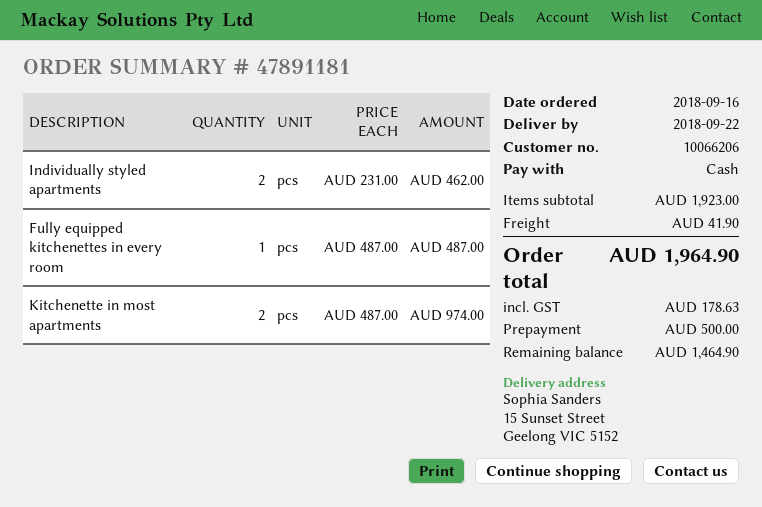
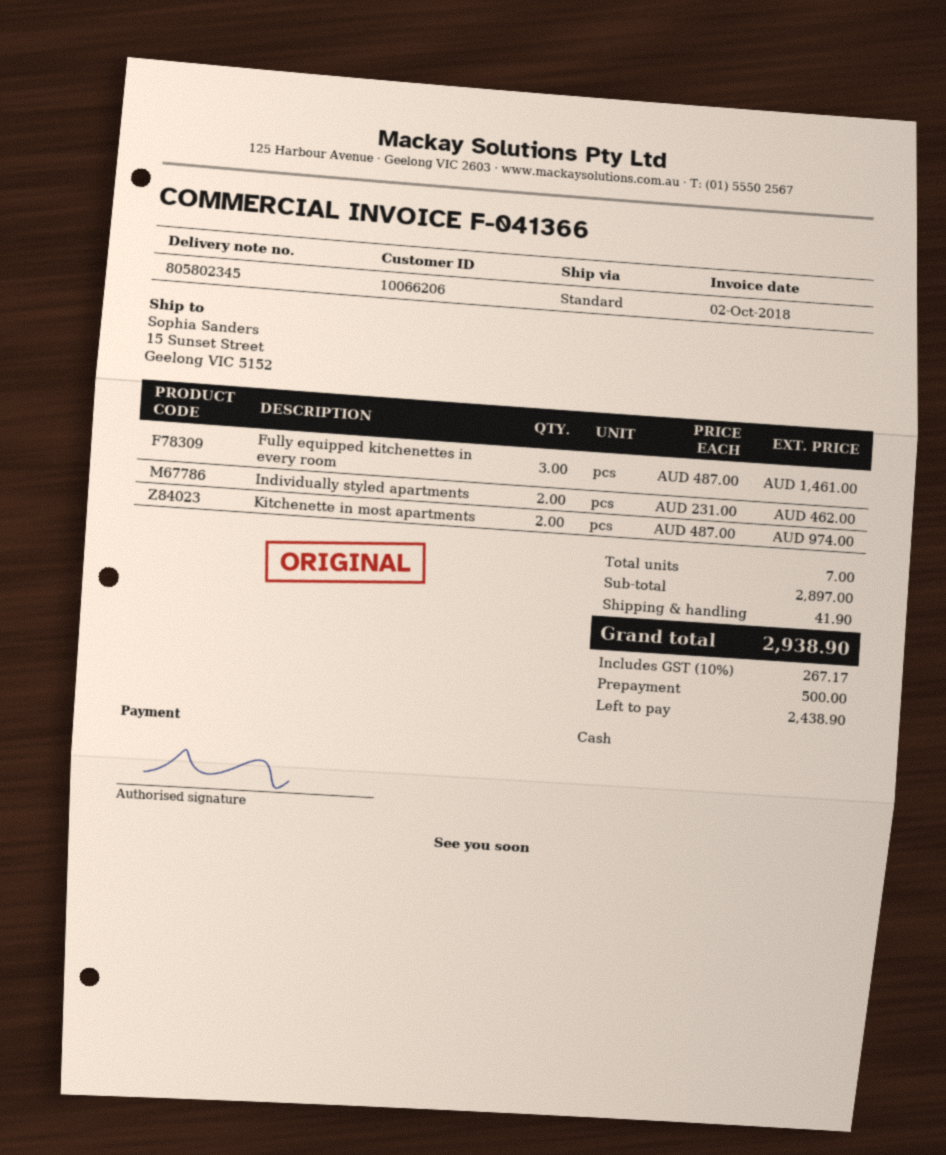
Fully equipped kitchenettes in every room: 1 x 487.00 = 487.00 -> 3 x 487.00 = 1461.00
subtotal: 1923.00 -> 2897.00
tax: 178.63 -> 267.17
total: 1964.90 -> 2938.90
balance: 1464.90 -> 2438.90

